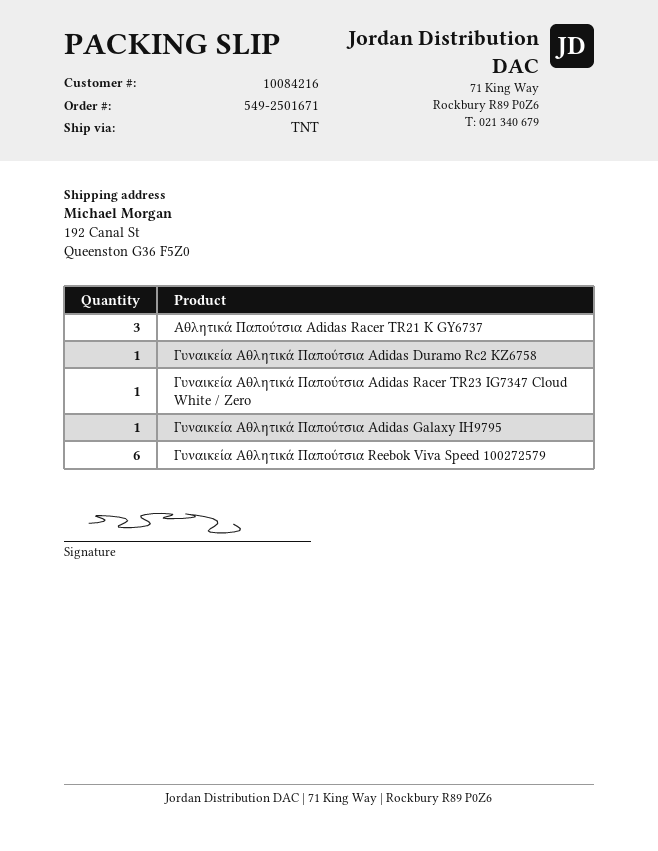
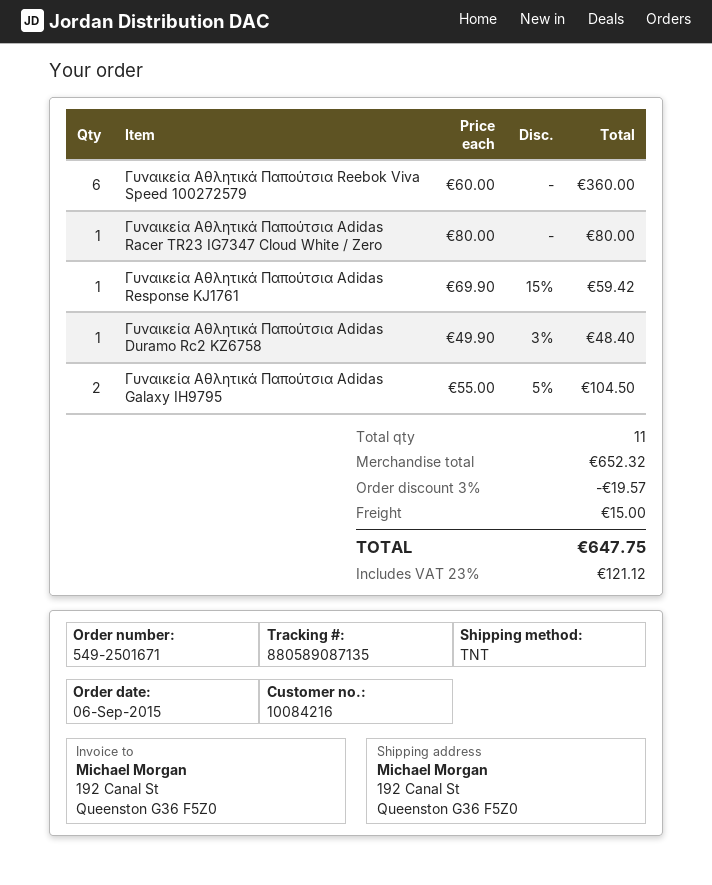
Αθλητικά Παπούτσια Adidas Racer TR21 K GY6737: 3 -> none
Γυναικεία Αθλητικά Παπούτσια Adidas Galaxy IH9795: 1 -> 2
Γυναικεία Αθλητικά Παπούτσια Adidas Response KJ1761: none -> 1

